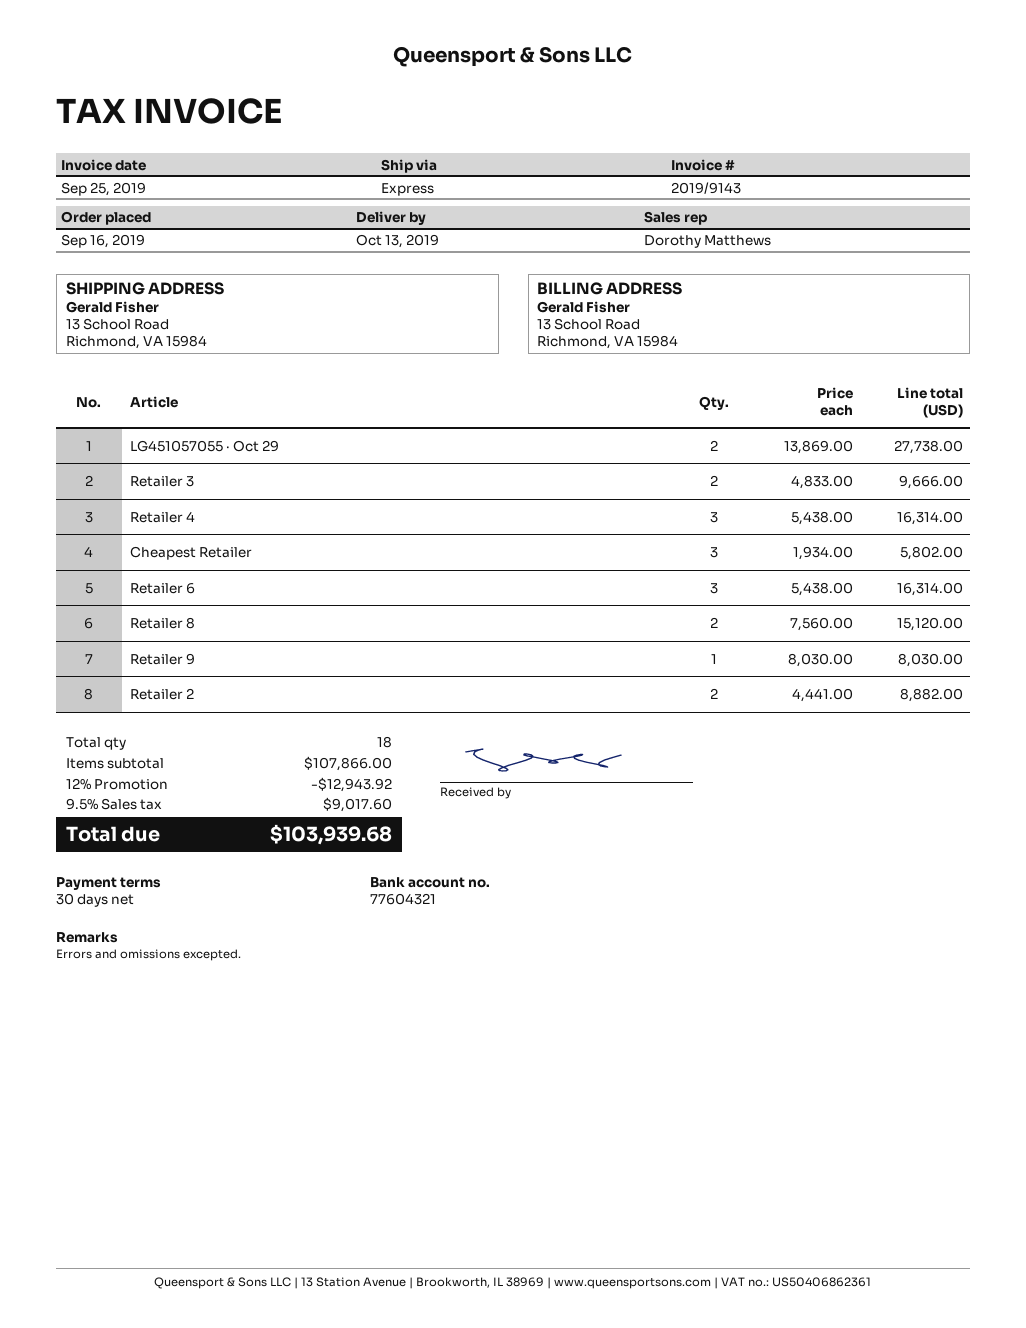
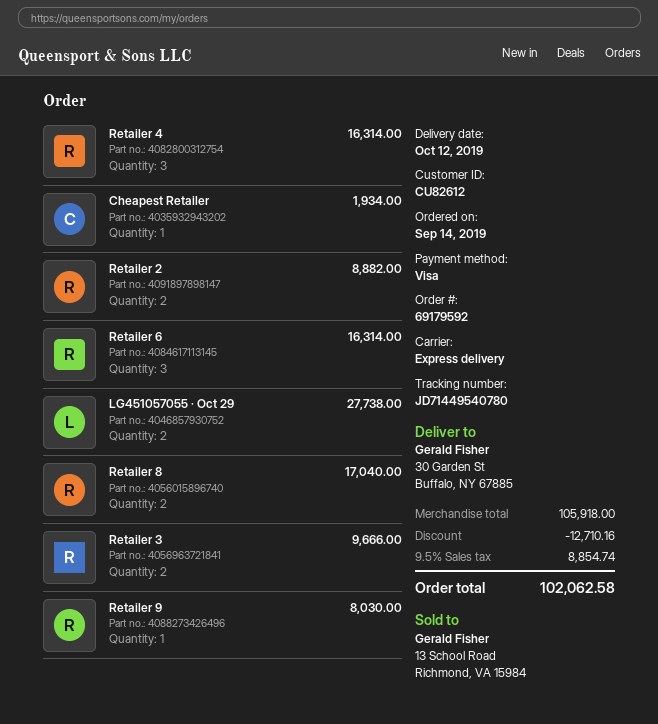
order date: 2019-09-16 -> 2019-09-14
delivery date: 2019-10-13 -> 2019-10-12
ship to: 13 School Road, Richmond, VA 15984 -> 30 Garden St, Buffalo, NY 67885
Cheapest Retailer: 3 for 5802.00 -> 1 for 1934.00
Retailer 8: 2 for 15120.00 -> 2 for 17040.00
subtotal: 107866.00 -> 105918.00
discount: 12943.92 -> 12710.16
tax: 9.5% = 9017.60 -> 9.5% = 8854.74
total: 103939.68 -> 102062.58

